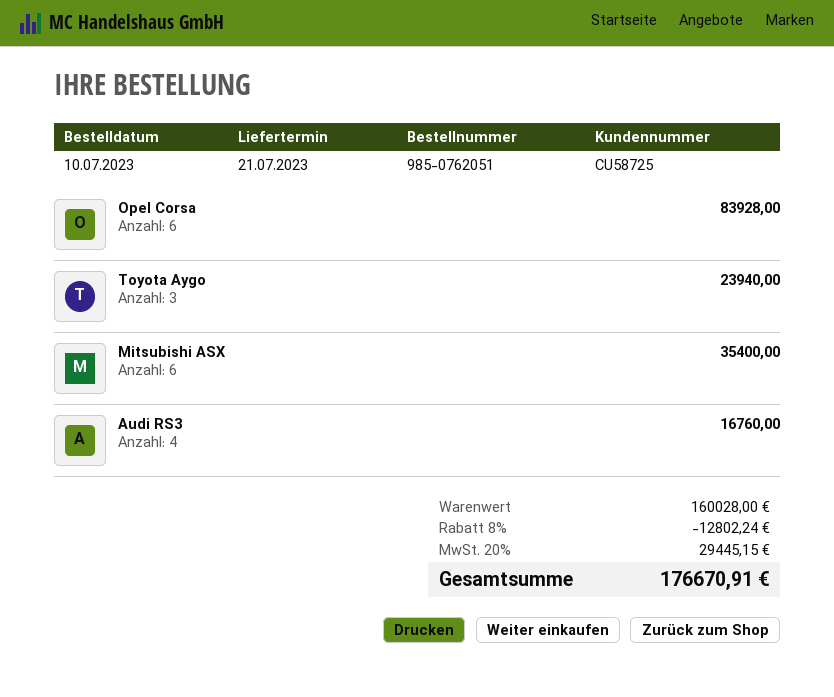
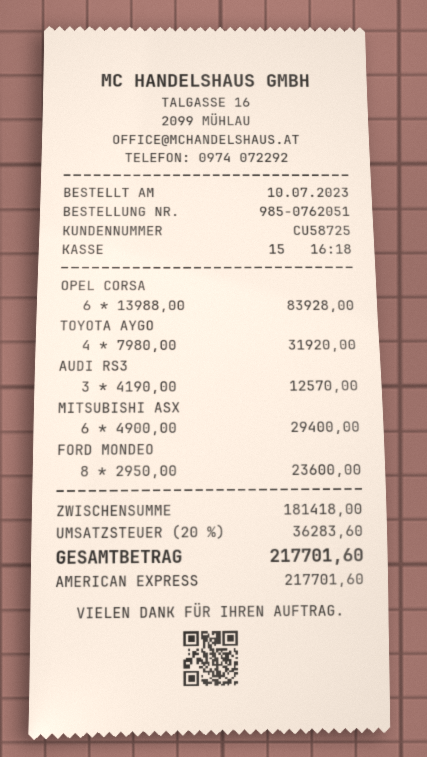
Toyota Aygo: 3 for 23940.00 -> 4 for 31920.00
Mitsubishi ASX: 6 for 35400.00 -> 6 for 29400.00
Audi RS3: 4 for 16760.00 -> 3 for 12570.00
FORD MONDEO: none -> 8 for 23600.00
subtotal: 160028.00 -> 181418.00
discount: 8% = 12802.24 -> none
tax: 20% = 29445.15 -> 20% = 36283.60
total: 176670.91 -> 217701.60

